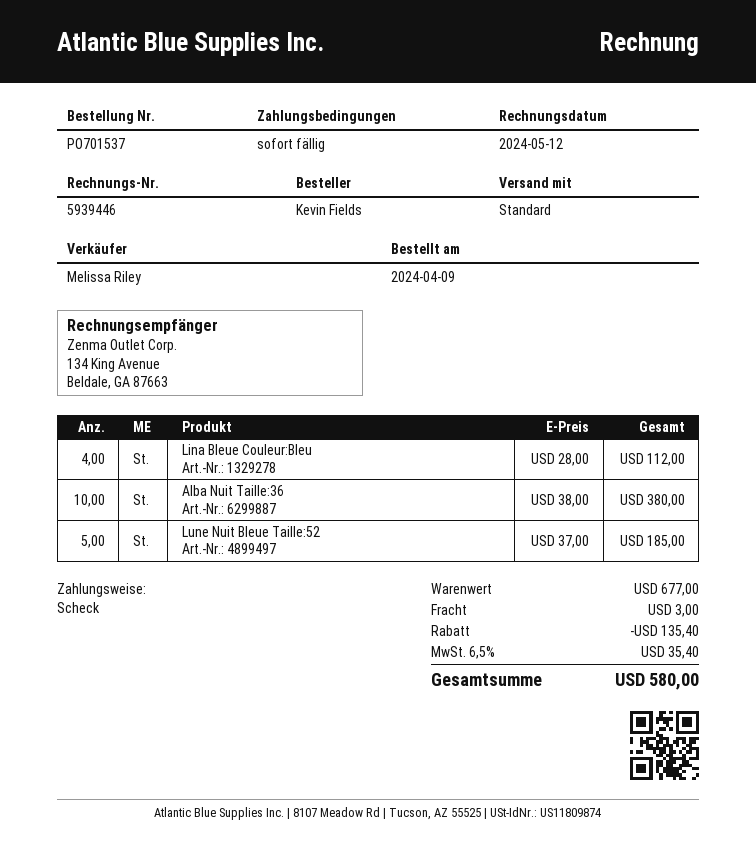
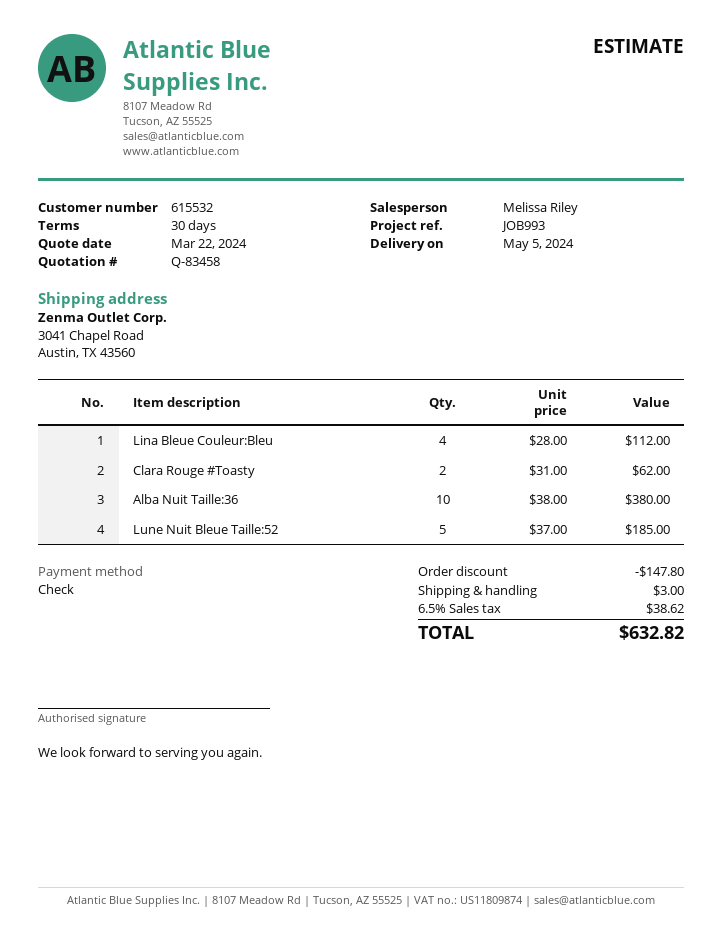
payment terms: on receipt -> 30 days
Clara Rouge #Toasty: none -> 2 x 31.00 = 62.00
discount: 135.40 -> 147.80
tax: 6.5% = 35.40 -> 6.5% = 38.62
total: 580.00 -> 632.82

